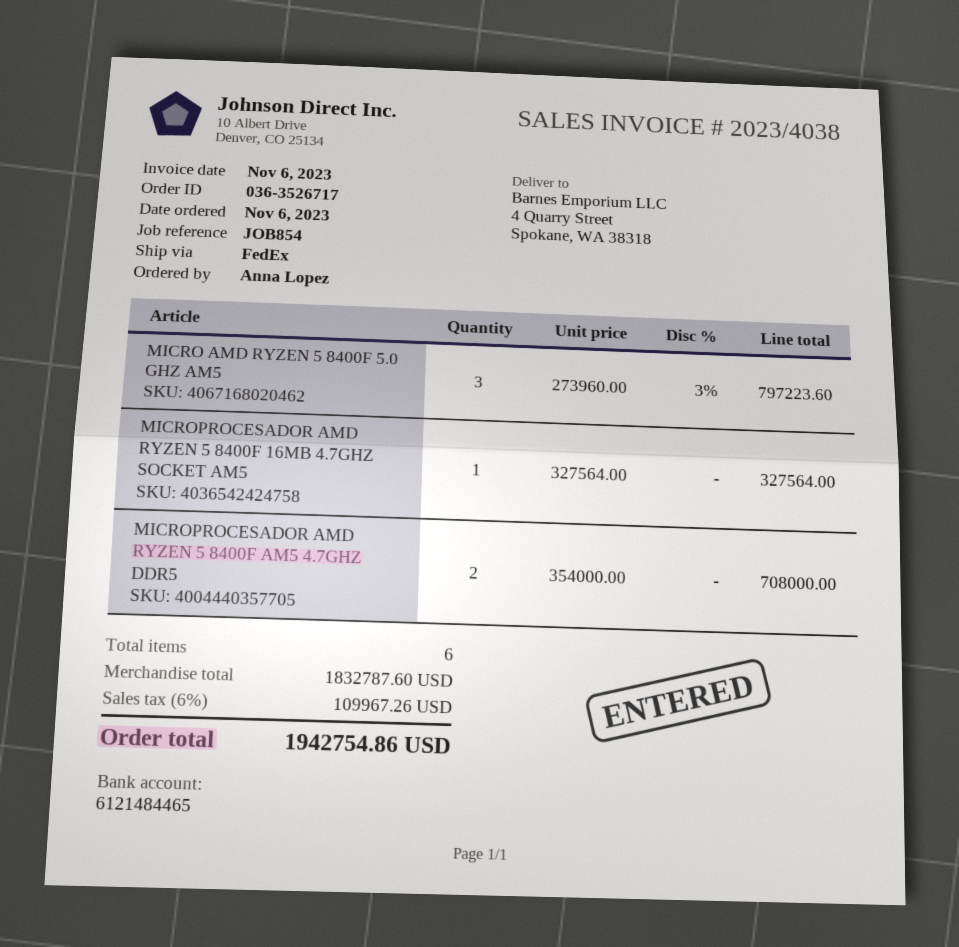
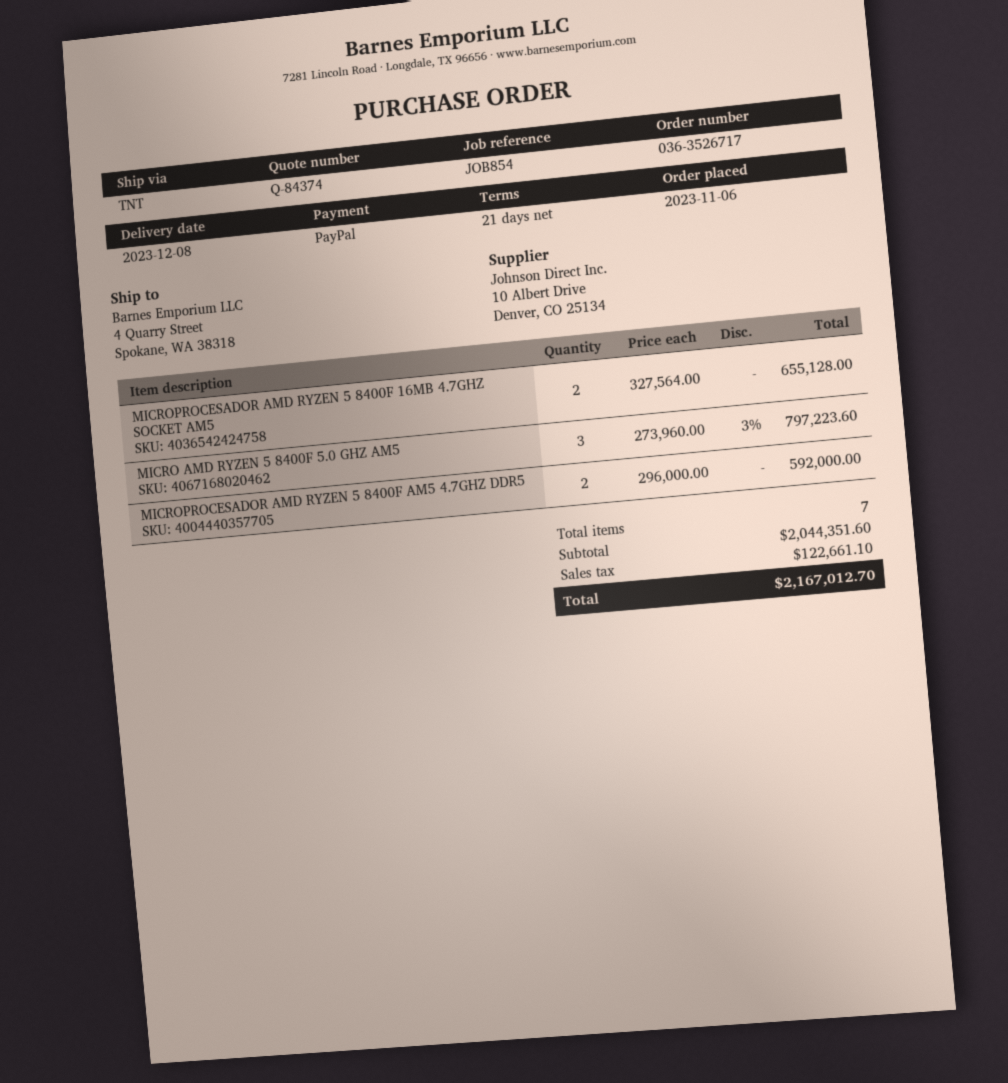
shipping method: FedEx -> TNT
MICROPROCESADOR AMD RYZEN 5 8400F 16MB 4.7GHZ SOCKET AM5: 1 x 327564.00 = 327564.00 -> 2 x 327564.00 = 655128.00
MICROPROCESADOR AMD RYZEN 5 8400F AM5 4.7GHZ DDR5: 2 x 354000.00 = 708000.00 -> 2 x 296000.00 = 592000.00
total quantity: 6 -> 7
subtotal: 1832787.60 -> 2044351.60
tax: 109967.26 -> 122661.10
total: 1942754.86 -> 2167012.70

